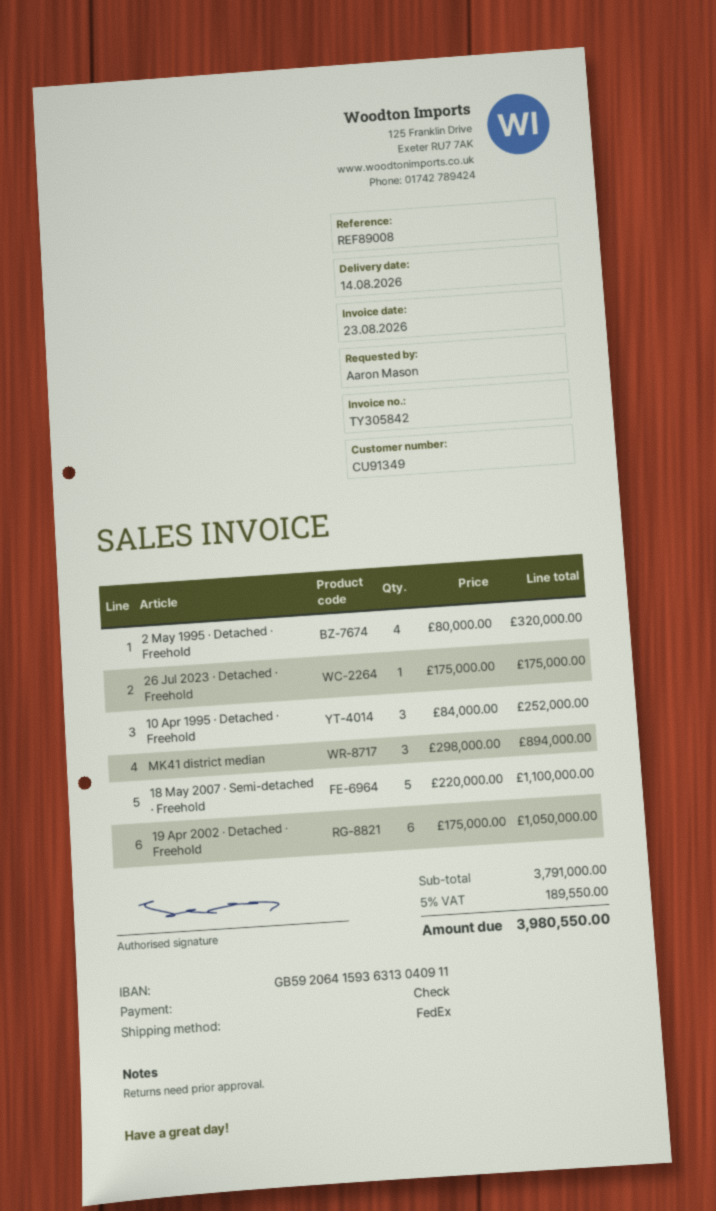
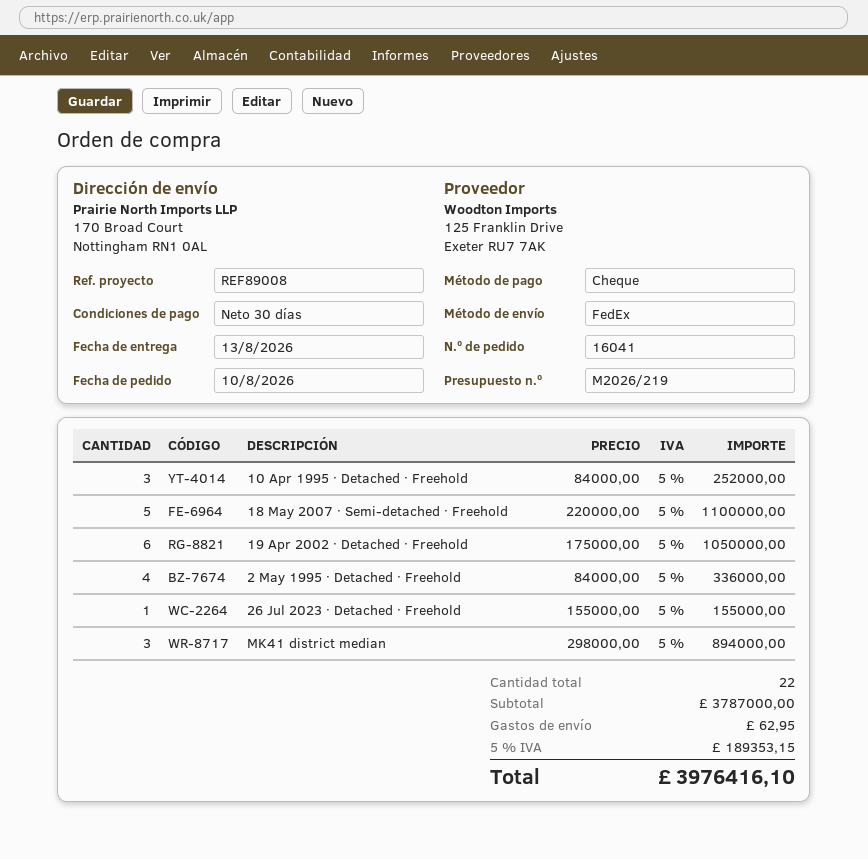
delivery date: 2026-08-14 -> 2026-08-13
2 May 1995 · Detached · Freehold: 4 x 80000.00 = 320000.00 -> 4 x 84000.00 = 336000.00
26 Jul 2023 · Detached · Freehold: 1 x 175000.00 = 175000.00 -> 1 x 155000.00 = 155000.00
subtotal: 3791000.00 -> 3787000.00
shipping: none -> 62.95
tax: 5% = 189550.00 -> 5% = 189353.15
total: 3980550.00 -> 3976416.10

